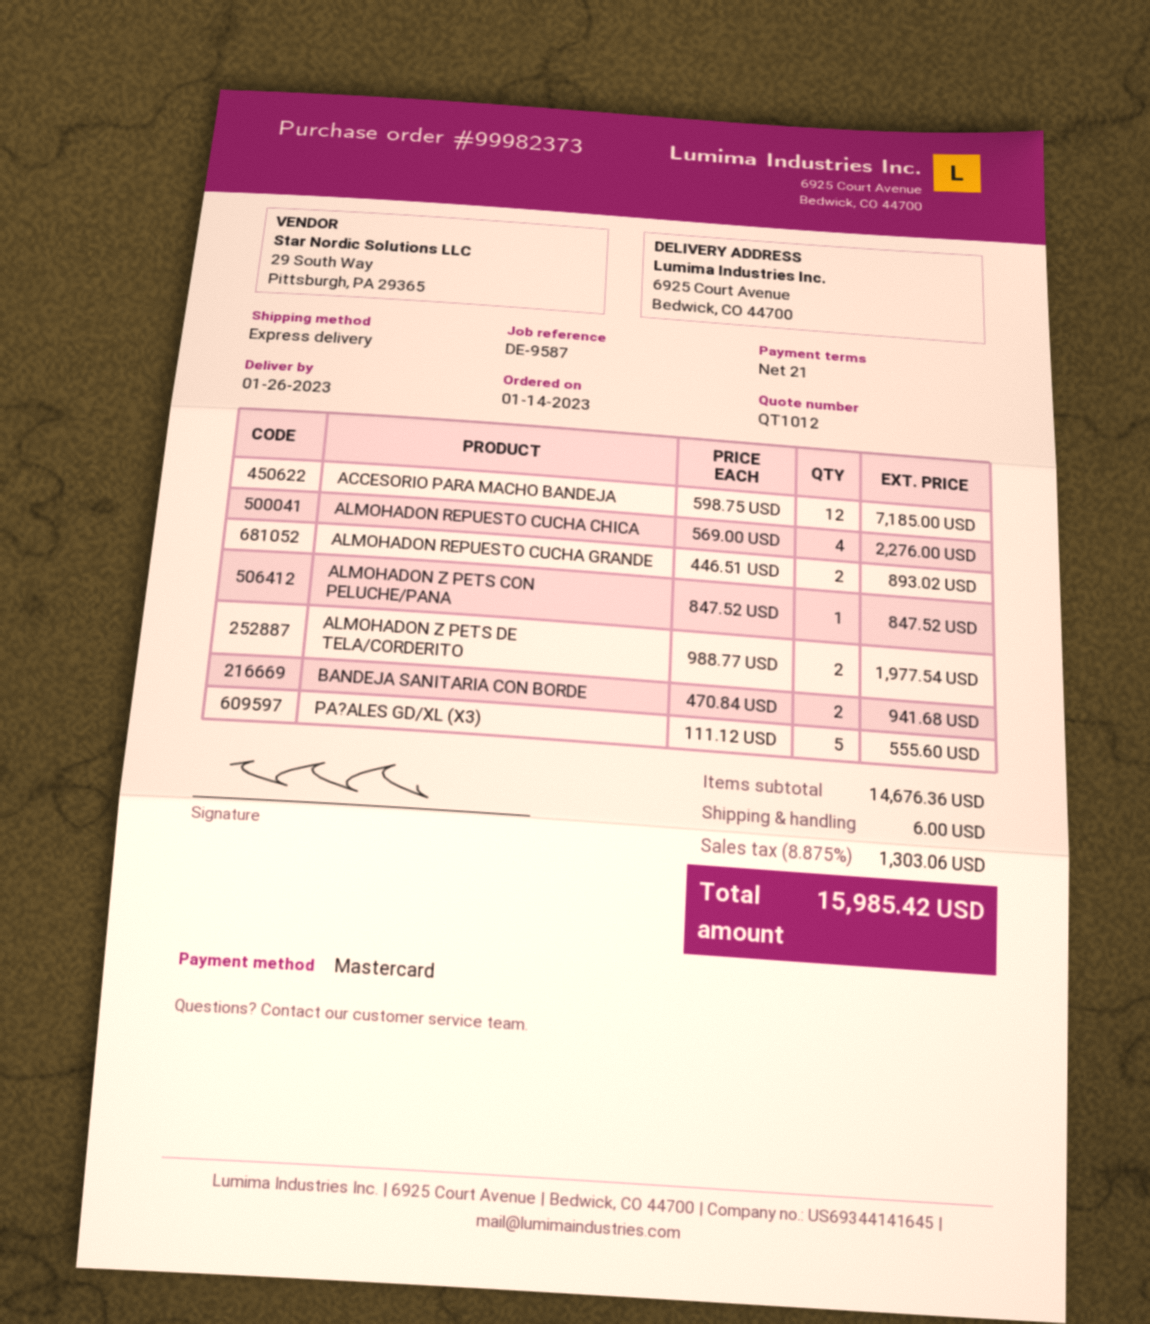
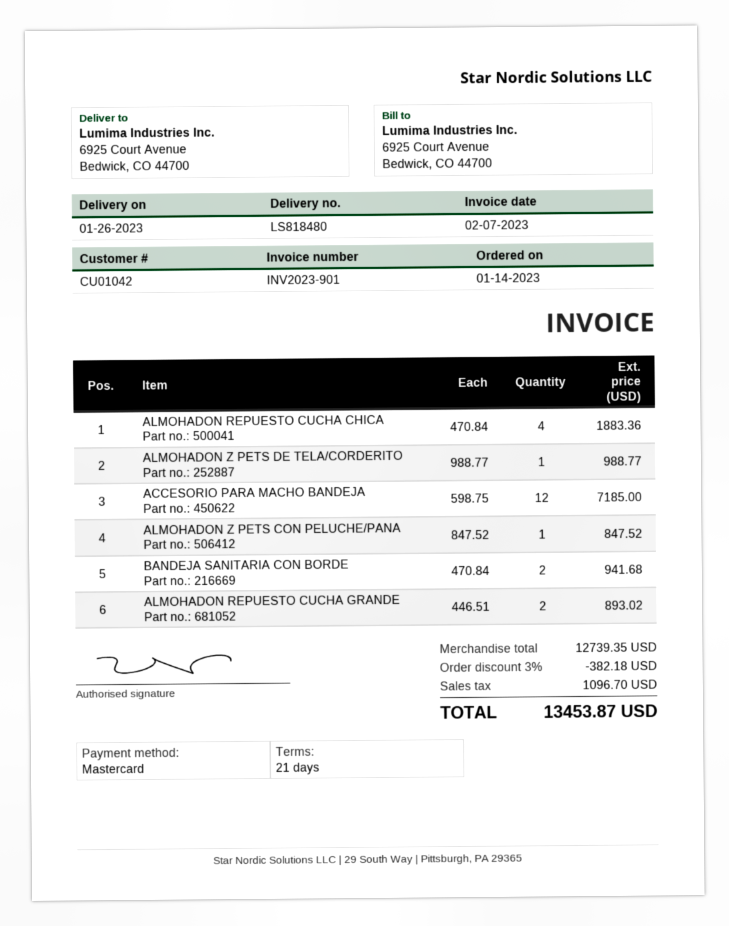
ALMOHADON REPUESTO CUCHA CHICA: 4 x 569.00 = 2276.00 -> 4 x 470.84 = 1883.36
ALMOHADON Z PETS DE TELA/CORDERITO: 2 x 988.77 = 1977.54 -> 1 x 988.77 = 988.77
PA?ALES GD/XL (X3): 5 x 111.12 = 555.60 -> none
subtotal: 14676.36 -> 12739.35
discount: none -> 3% = 382.18
shipping: 6.00 -> none
tax: 1303.06 -> 1096.70
total: 15985.42 -> 13453.87

